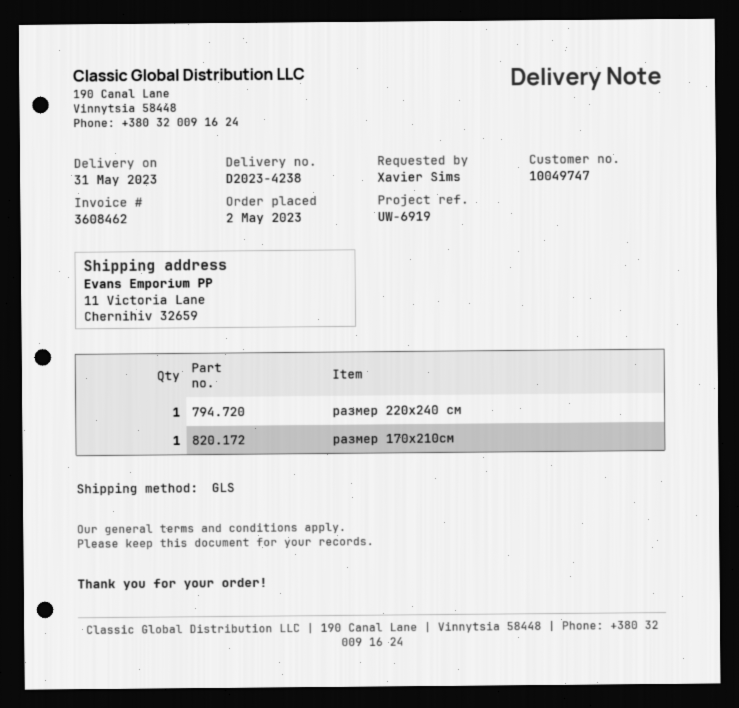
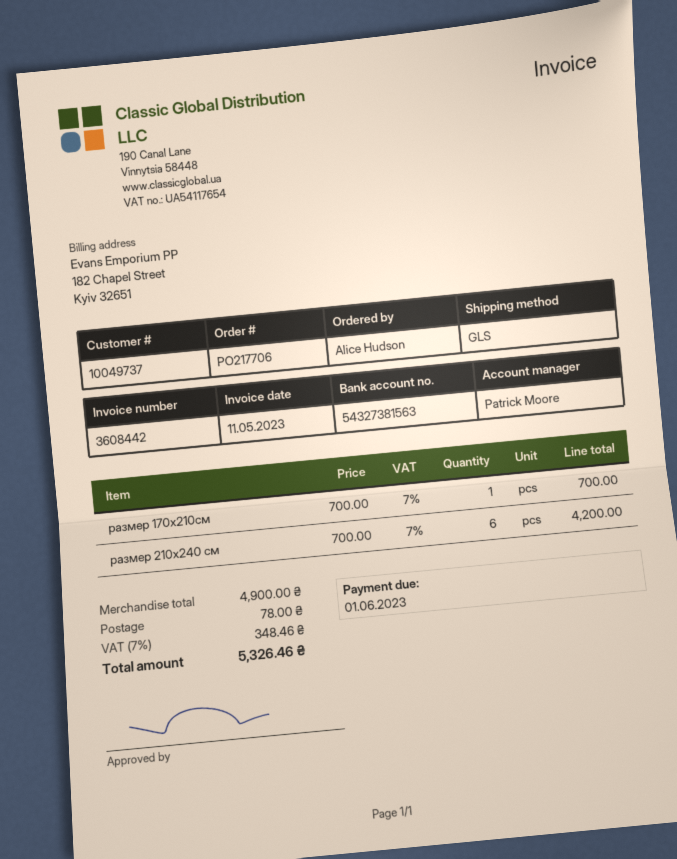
invoice number: 3608462 -> 3608442
customer number: 10049747 -> 10049737
ordered by: Xavier Sims -> Alice Hudson
размер 220х240 см: 1 -> none
размер 210х240 см: none -> 6

